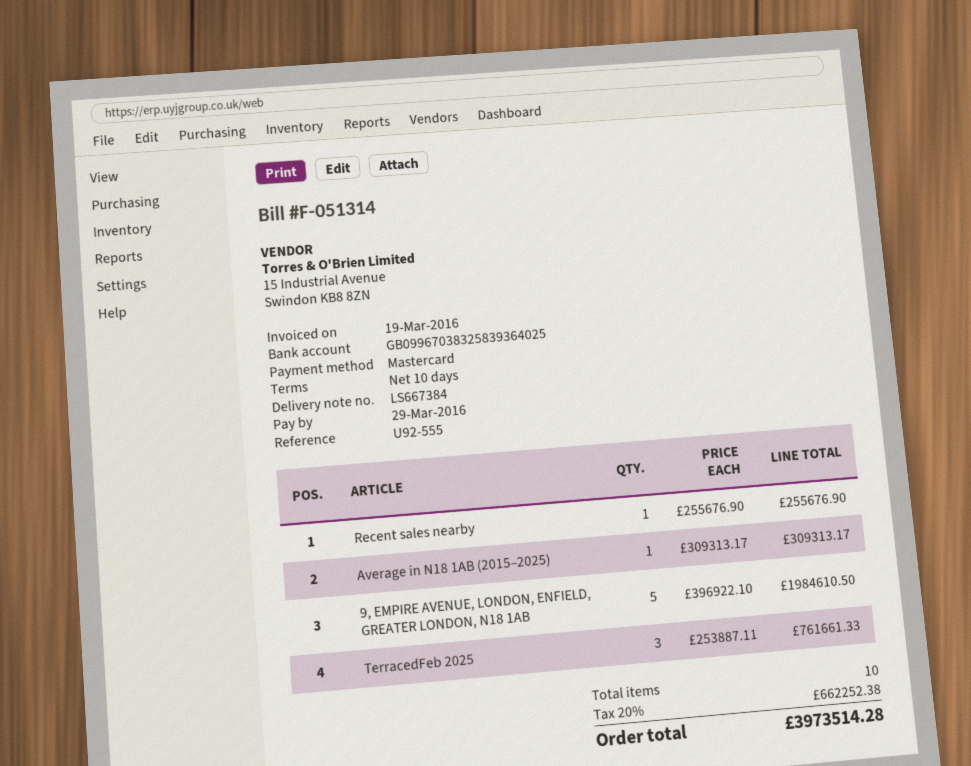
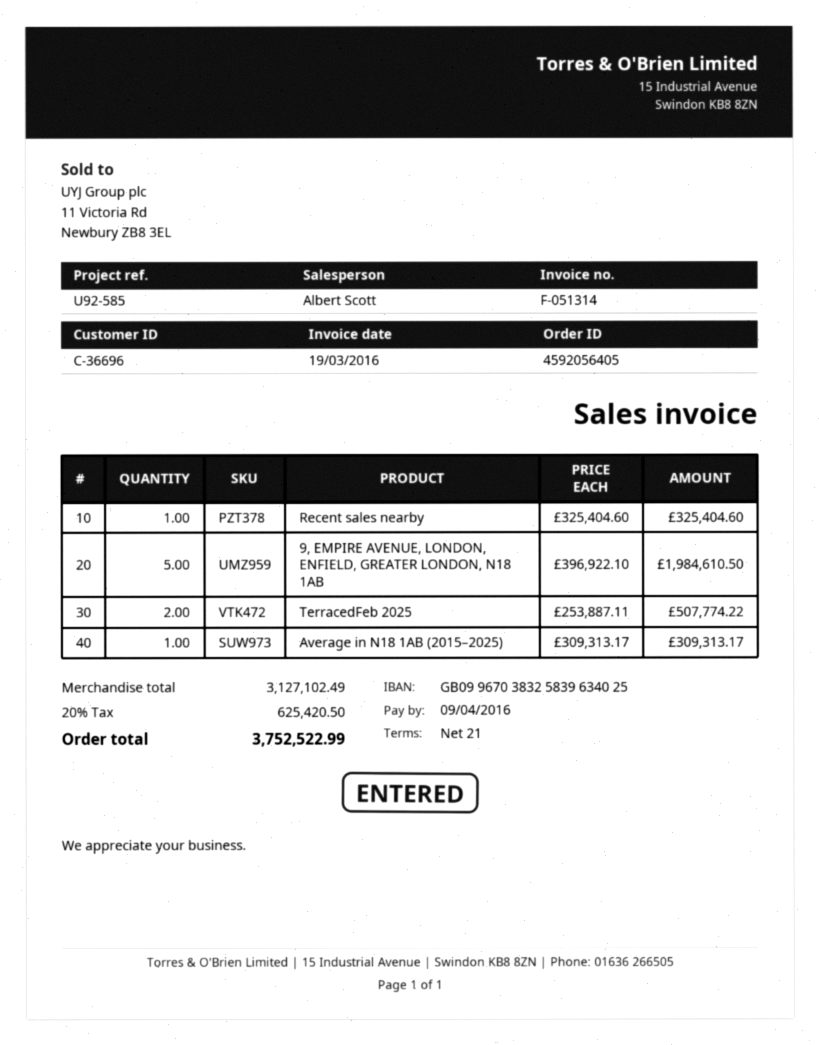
payment terms: 10 days -> 21 days
due date: 2016-03-29 -> 2016-04-09
reference: U92-555 -> U92-585
bank account: GB09967038325839364025 -> GB09967038325839634025
Recent sales nearby: 1 x 255676.90 = 255676.90 -> 1 x 325404.60 = 325404.60
TerracedFeb 2025: 3 x 253887.11 = 761661.33 -> 2 x 253887.11 = 507774.22
tax: 20% = 662252.38 -> 20% = 625420.50
total: 3973514.28 -> 3752522.99

